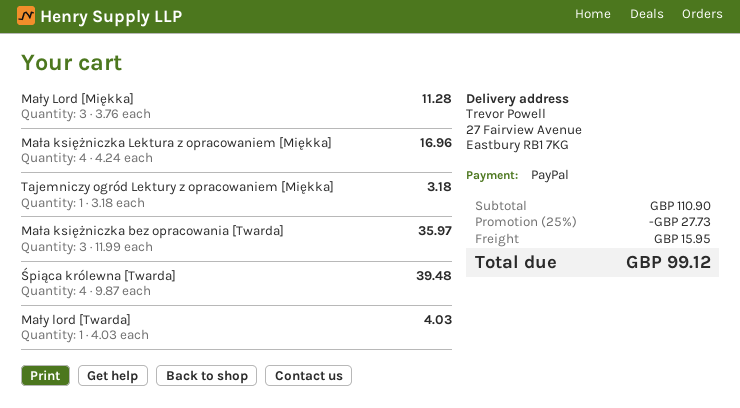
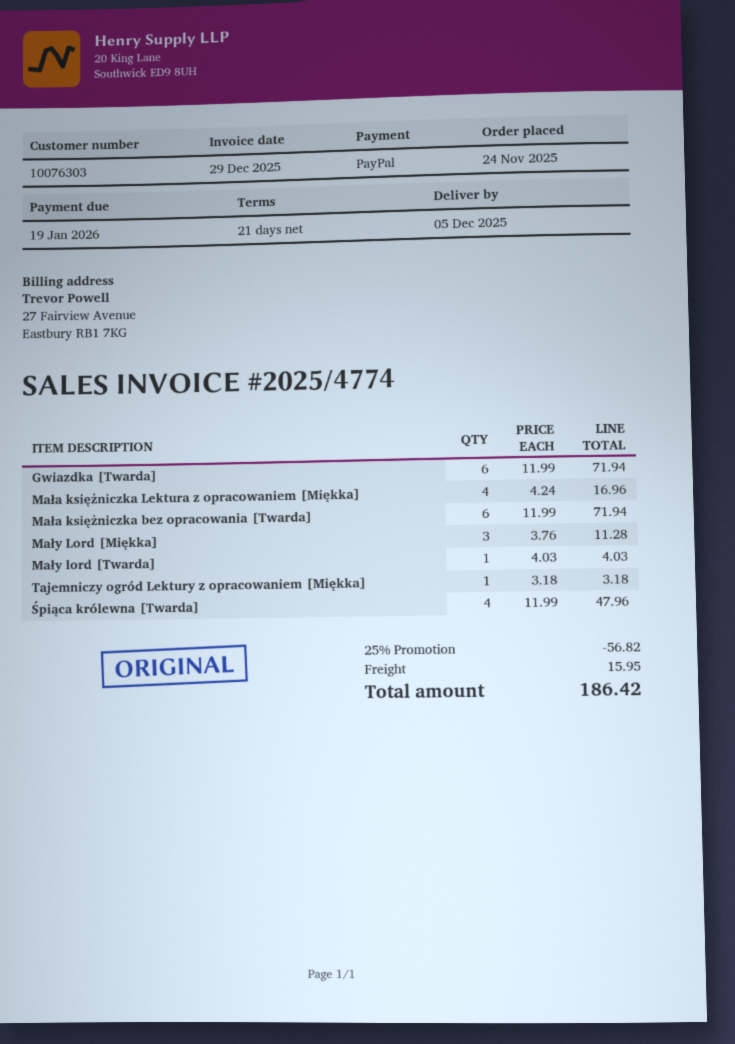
Mała księżniczka bez opracowania [Twarda]: 3 x 11.99 = 35.97 -> 6 x 11.99 = 71.94
Śpiąca królewna [Twarda]: 4 x 9.87 = 39.48 -> 4 x 11.99 = 47.96
Gwiazdka [Twarda]: none -> 6 x 11.99 = 71.94
discount: 25% = 27.73 -> 25% = 56.82
total: 99.12 -> 186.42

